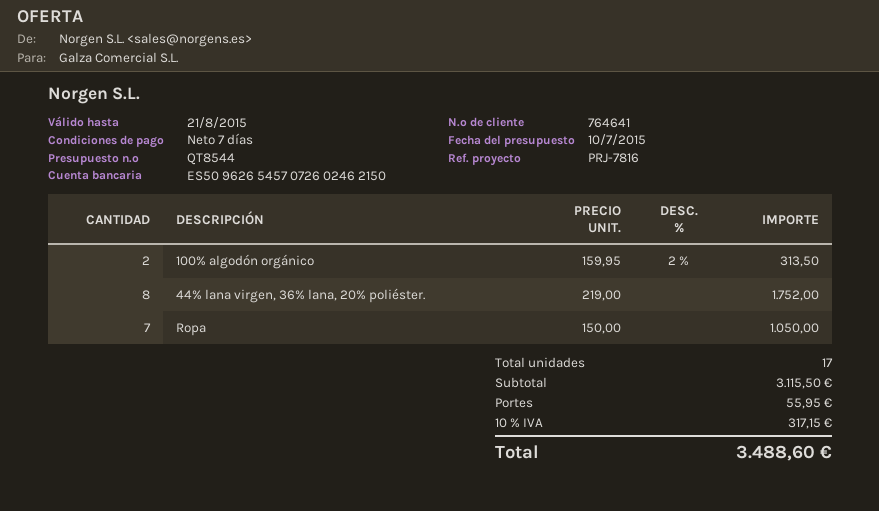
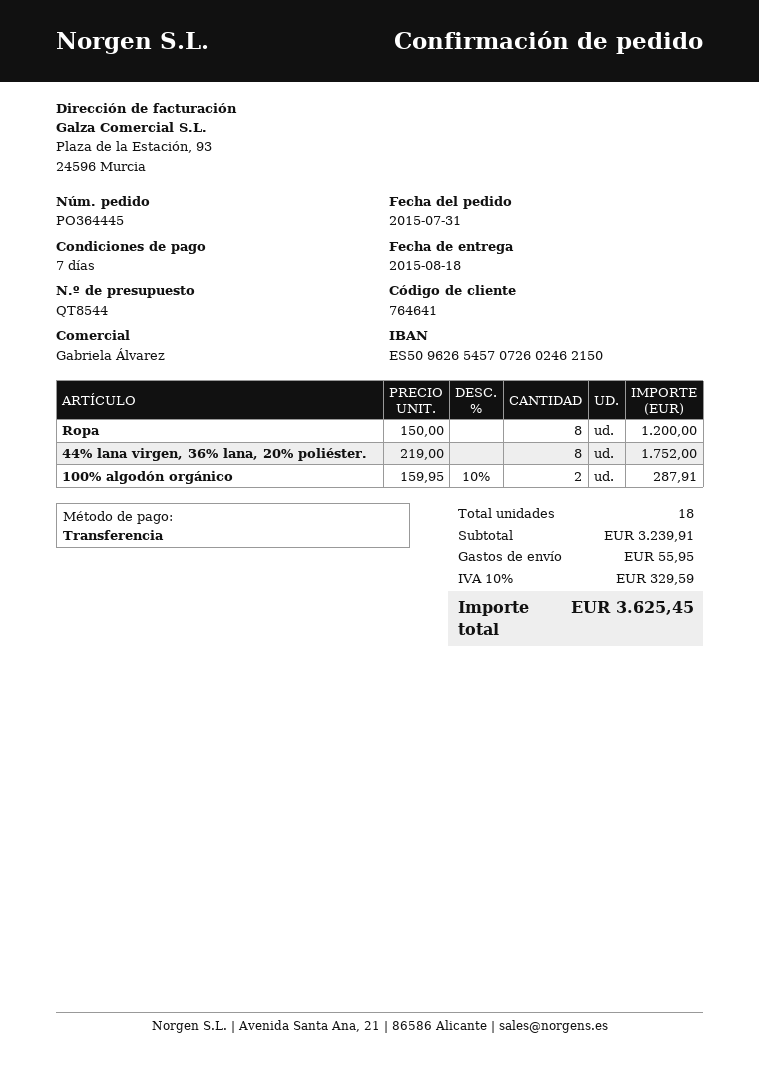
100% algodón orgánico: 2 x 159.95 - 2% = 313.50 -> 2 x 159.95 - 10% = 287.91
Ropa: 7 x 150.00 = 1050.00 -> 8 x 150.00 = 1200.00
total quantity: 17 -> 18
subtotal: 3115.50 -> 3239.91
tax: 10% = 317.15 -> 10% = 329.59
total: 3488.60 -> 3625.45

